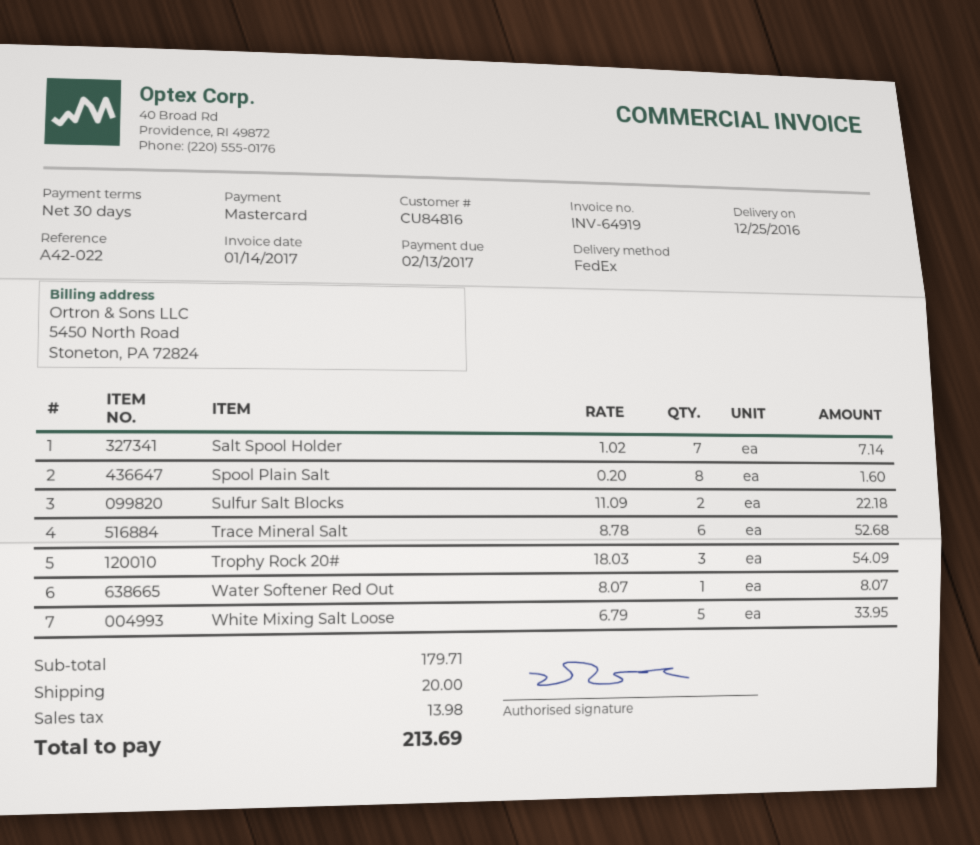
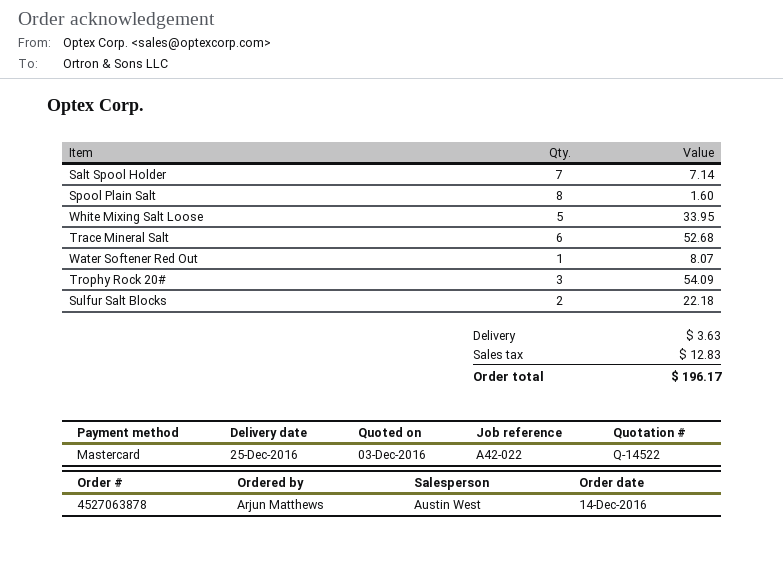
shipping: 20.00 -> 3.63
tax: 13.98 -> 12.83
total: 213.69 -> 196.17

